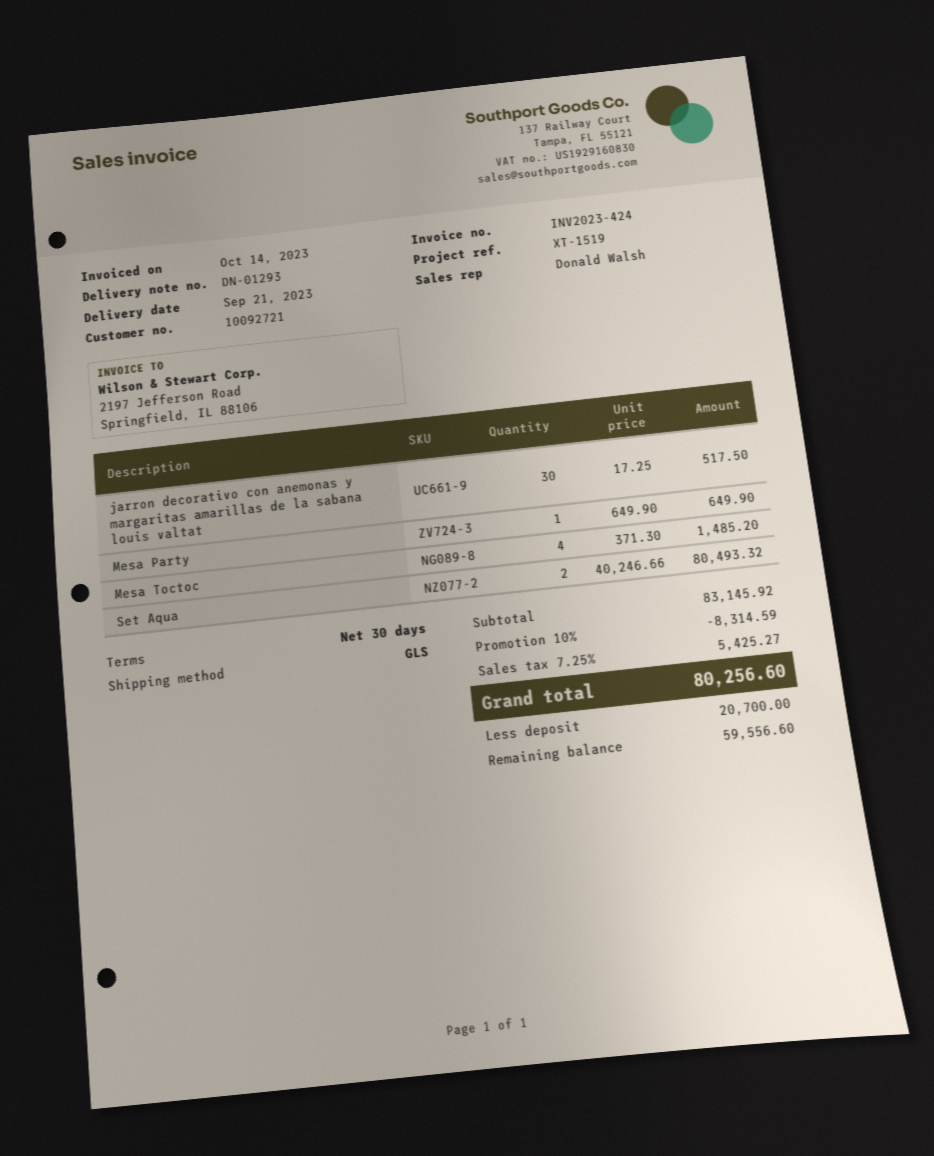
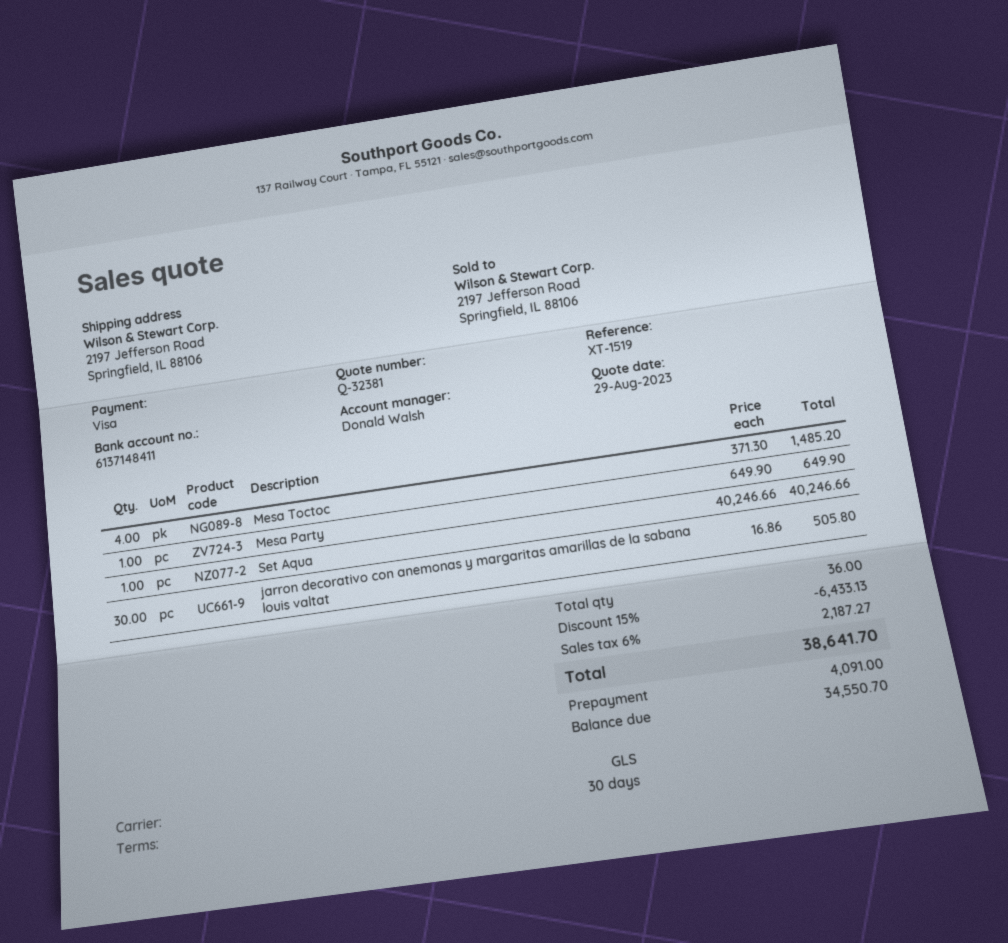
jarron decorativo con anemonas y margaritas amarillas de la sabana louis valtat: 30 x 17.25 = 517.50 -> 30 x 16.86 = 505.80
Set Aqua: 2 x 40246.66 = 80493.32 -> 1 x 40246.66 = 40246.66
discount: 10% = 8314.59 -> 15% = 6433.13
tax: 7.25% = 5425.27 -> 6% = 2187.27
total: 80256.60 -> 38641.70
deposit: 20700.00 -> 4091.00
balance: 59556.60 -> 34550.70

